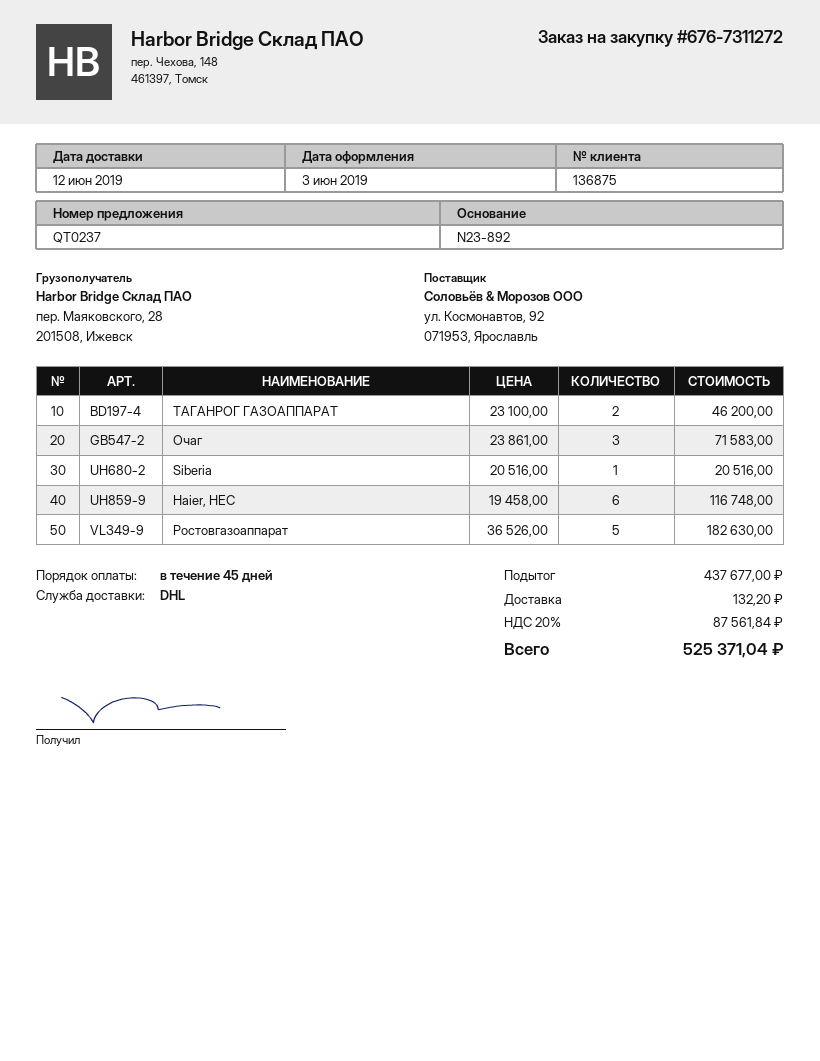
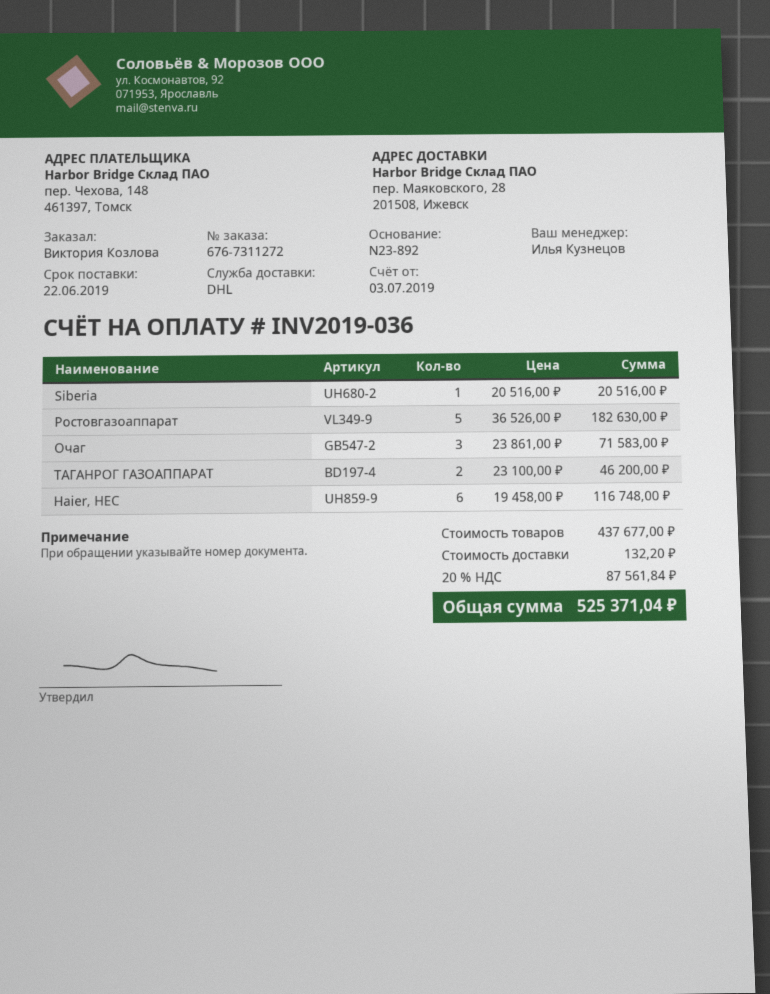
delivery date: 2019-06-12 -> 2019-06-22

